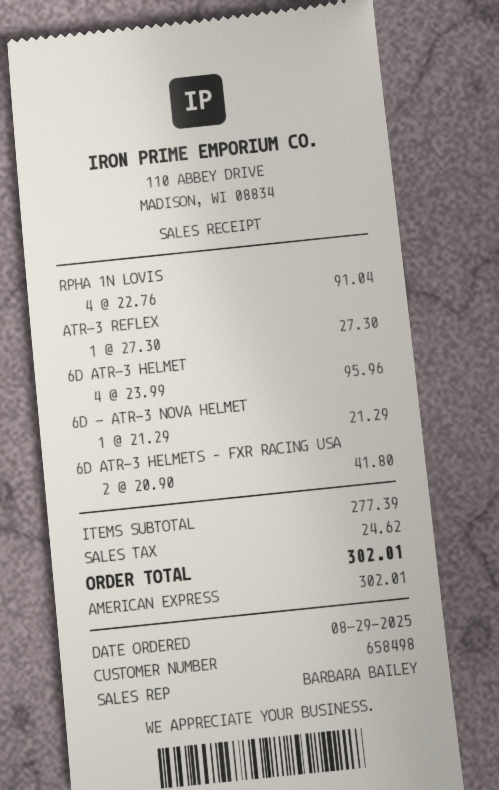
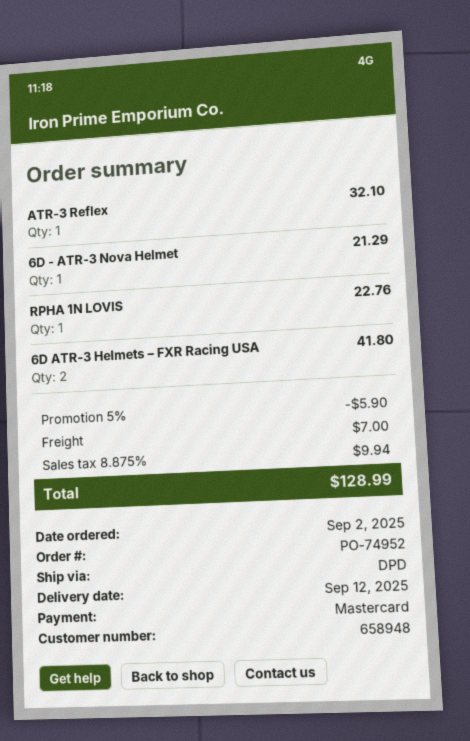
order date: 2025-08-29 -> 2025-09-02
customer number: 658498 -> 658948
payment method: American Express -> Mastercard
RPHA 1N LOVIS: 4 for 91.04 -> 1 for 22.76
ATR-3 REFLEX: 1 for 27.30 -> 1 for 32.10
6D ATR-3 HELMET: 4 for 95.96 -> none
discount: none -> 5% = 5.90
shipping: none -> 7.00
tax: 24.62 -> 9.94
total: 302.01 -> 128.99

